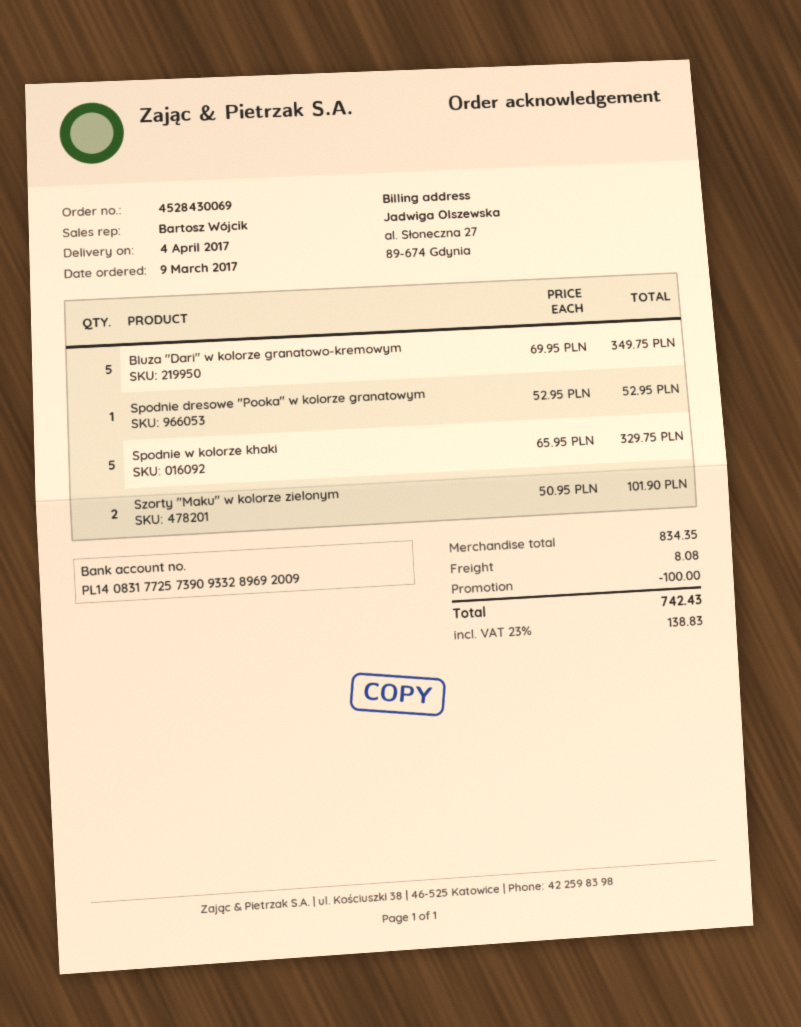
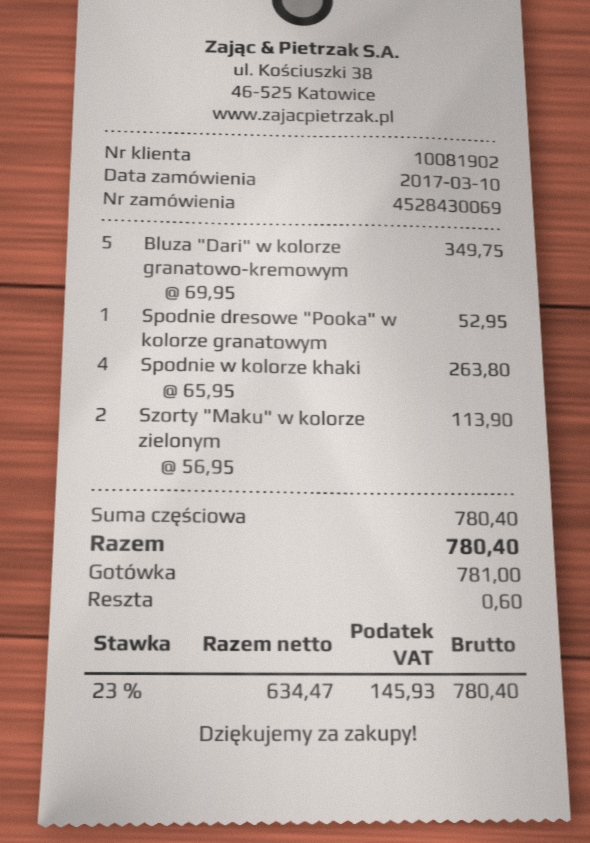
order date: 2017-03-09 -> 2017-03-10
Spodnie w kolorze khaki: 5 x 65.95 = 329.75 -> 4 x 65.95 = 263.80
Szorty "Maku" w kolorze zielonym: 2 x 50.95 = 101.90 -> 2 x 56.95 = 113.90
subtotal: 834.35 -> 780.40
discount: 100.00 -> none
shipping: 8.08 -> none
tax: 23% = 138.83 -> 23% = 145.93
total: 742.43 -> 780.40

